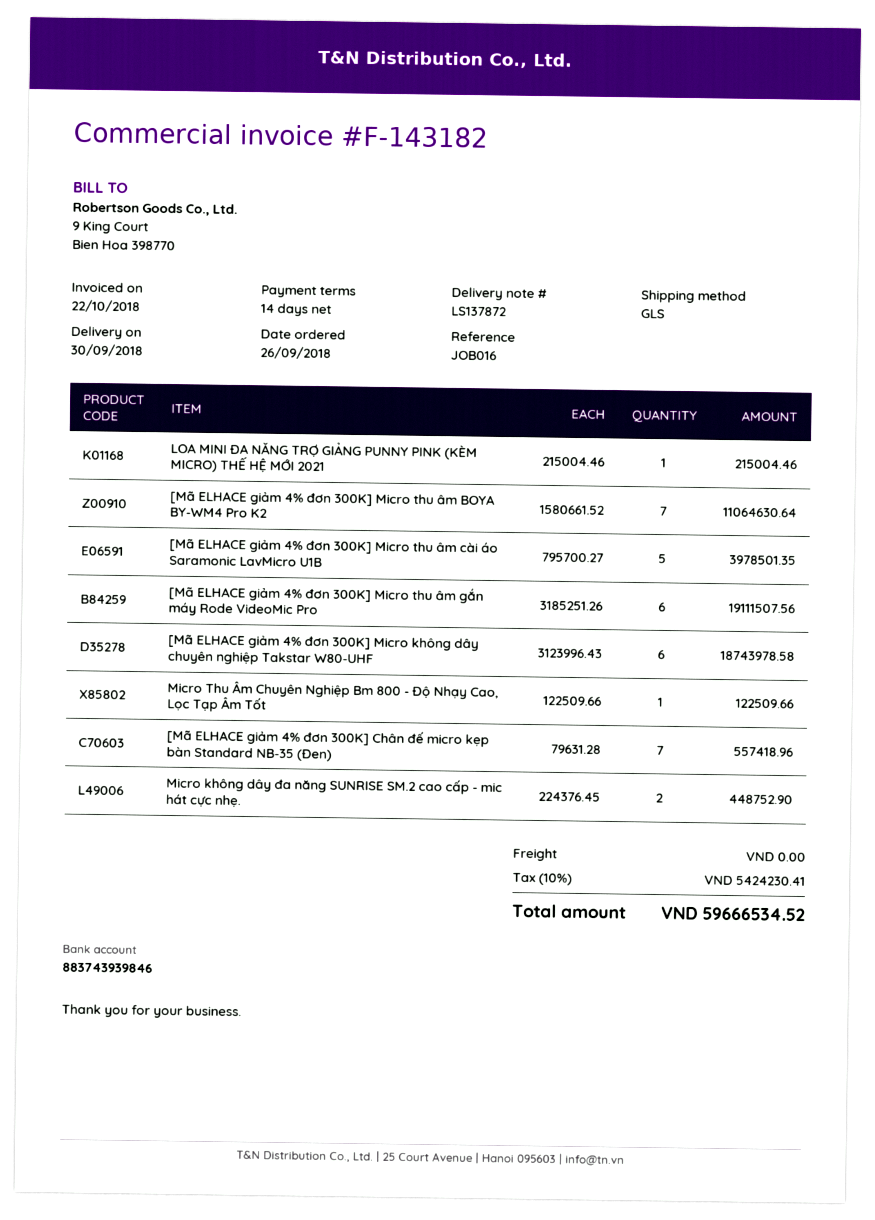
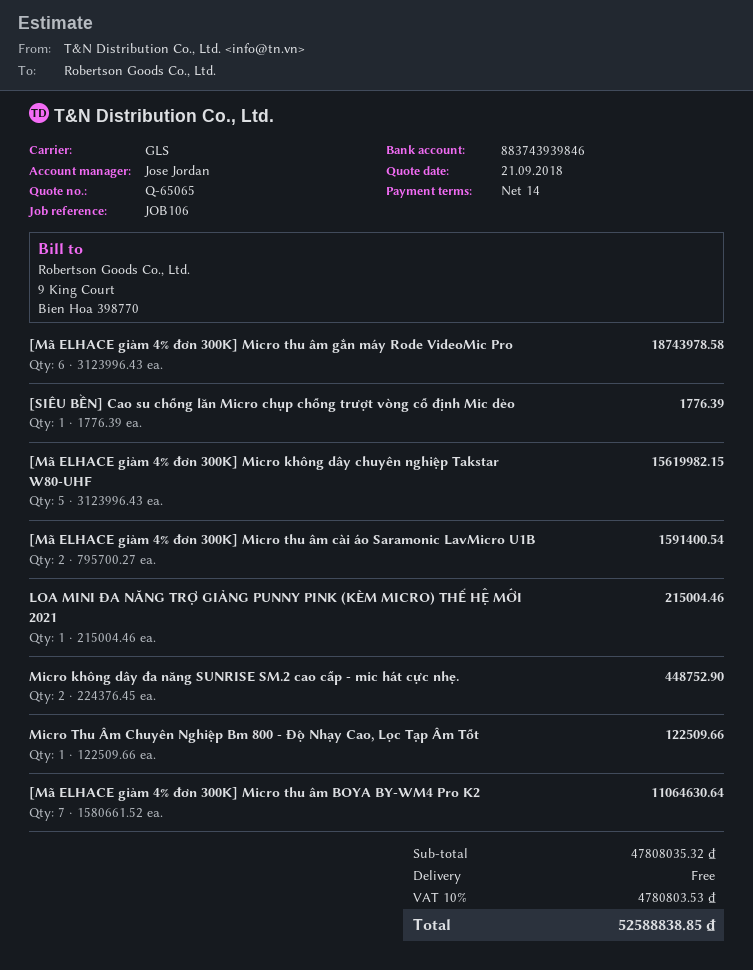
reference: JOB016 -> JOB106
[Mã ELHACE giảm 4% đơn 300K] Micro thu âm cài áo Saramonic LavMicro U1B: 5 x 795700.27 = 3978501.35 -> 2 x 795700.27 = 1591400.54
[Mã ELHACE giảm 4% đơn 300K] Micro thu âm gắn máy Rode VideoMic Pro: 6 x 3185251.26 = 19111507.56 -> 6 x 3123996.43 = 18743978.58
[Mã ELHACE giảm 4% đơn 300K] Micro không dây chuyên nghiệp Takstar W80-UHF: 6 x 3123996.43 = 18743978.58 -> 5 x 3123996.43 = 15619982.15
[Mã ELHACE giảm 4% đơn 300K] Chân đế micro kẹp bàn Standard NB-35 (Đen): 7 x 79631.28 = 557418.96 -> none
[SIÊU BỀN] Cao su chống lăn Micro chụp chống trượt vòng cố định Mic dẻo: none -> 1 x 1776.39 = 1776.39
tax: 10% = 5424230.41 -> 10% = 4780803.53
total: 59666534.52 -> 52588838.85

